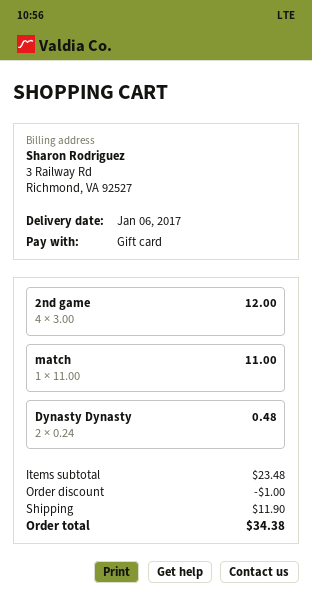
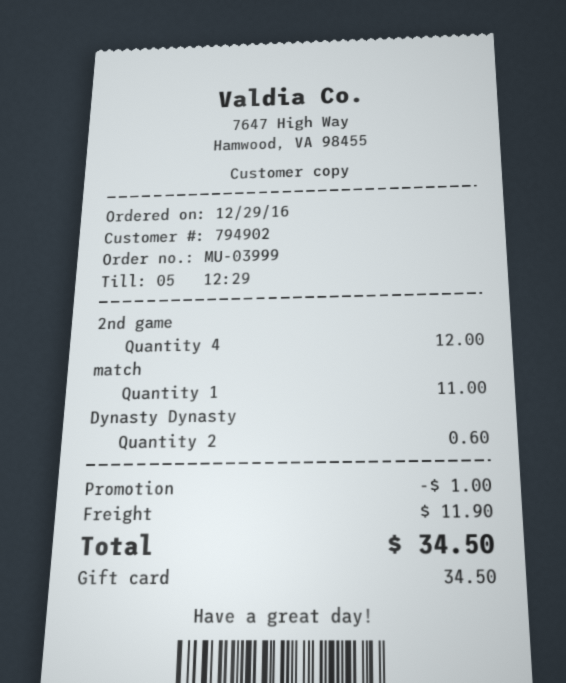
Dynasty Dynasty: 2 for 0.48 -> 2 for 0.60
total: 34.38 -> 34.50

